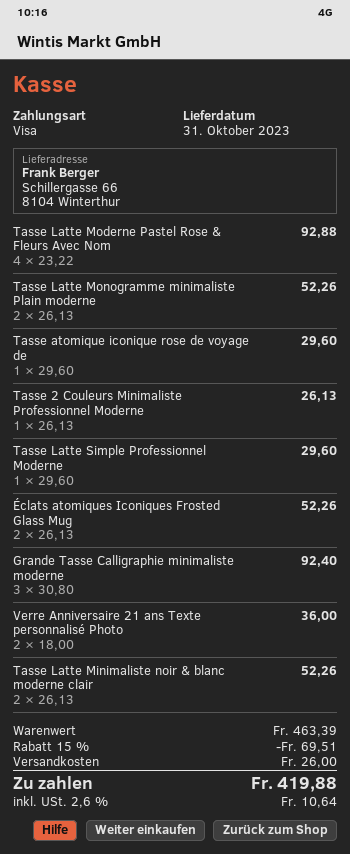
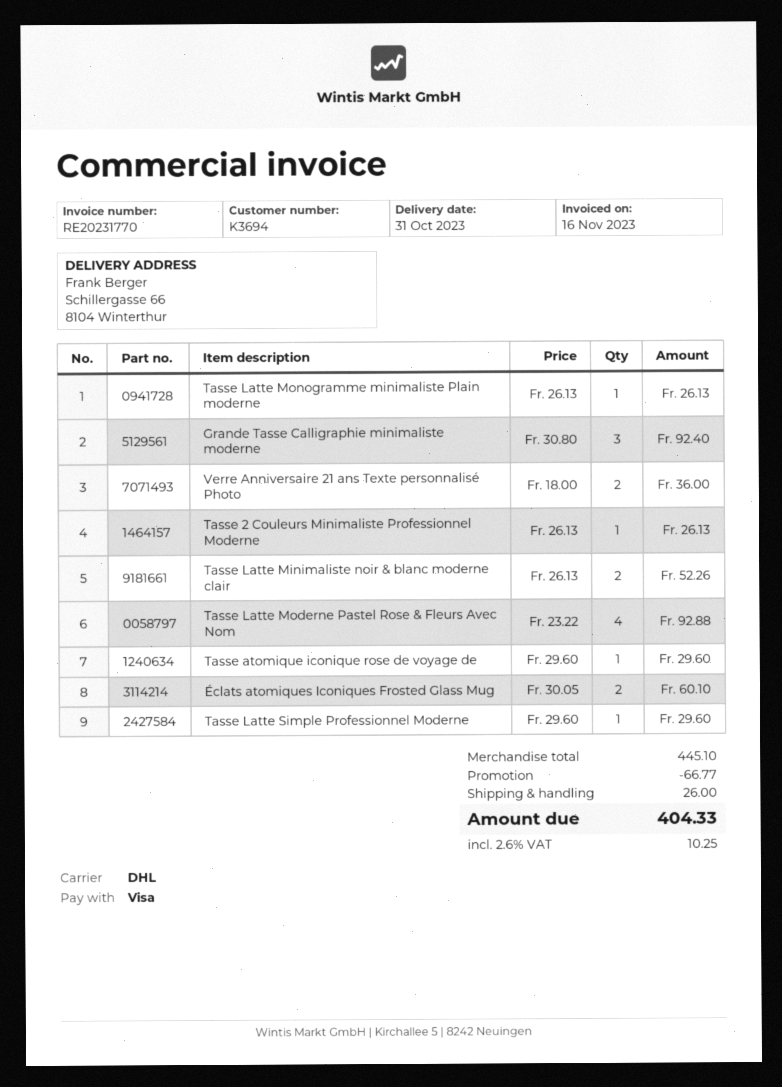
Tasse Latte Monogramme minimaliste Plain moderne: 2 x 26.13 = 52.26 -> 1 x 26.13 = 26.13
Éclats atomiques Iconiques Frosted Glass Mug: 2 x 26.13 = 52.26 -> 2 x 30.05 = 60.10
subtotal: 463.39 -> 445.10
discount: 69.51 -> 66.77
tax: 2.6% = 10.64 -> 2.6% = 10.25
total: 419.88 -> 404.33

